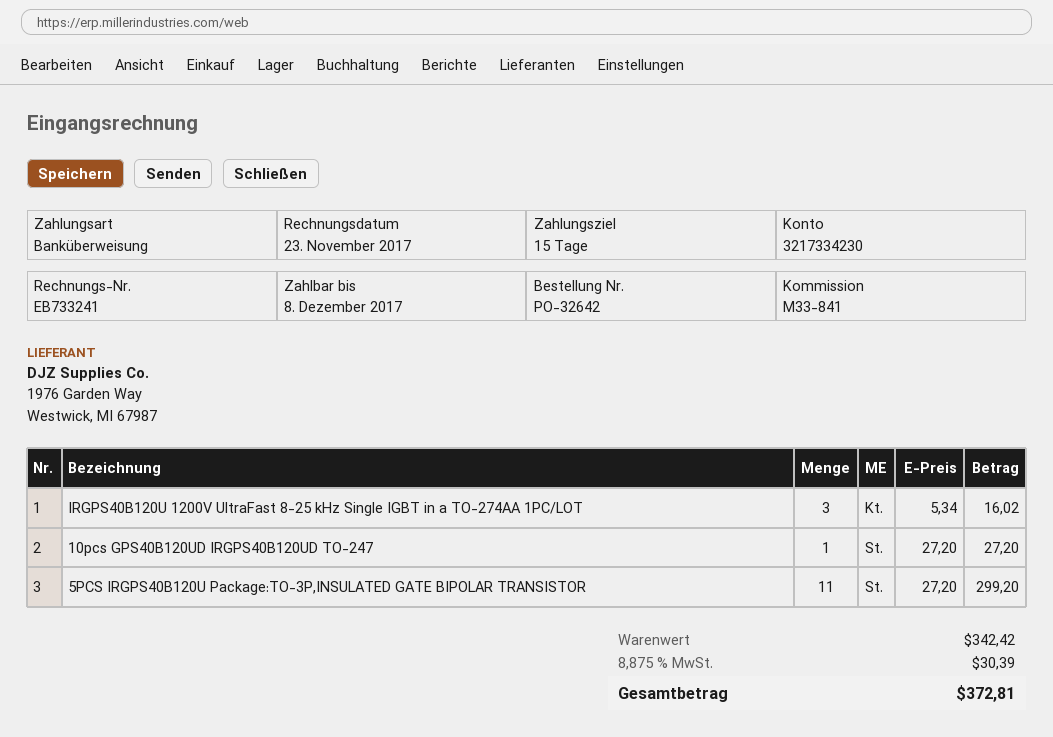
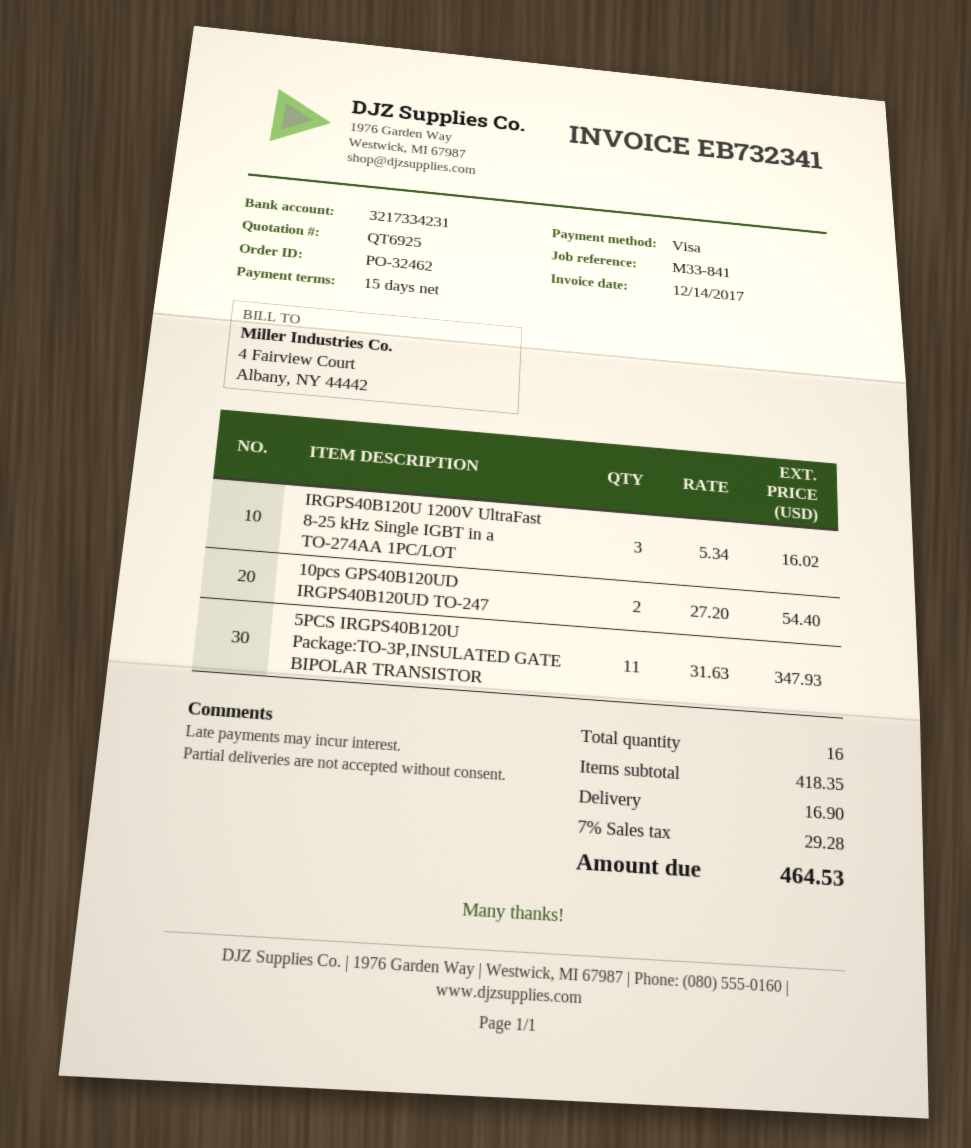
order number: PO-32642 -> PO-32462
invoice number: EB733241 -> EB732341
invoice date: 2017-11-23 -> 2017-12-14
payment method: bank transfer -> Visa
bank account: 3217334230 -> 3217334231
10pcs GPS40B120UD IRGPS40B120UD TO-247: 1 x 27.20 = 27.20 -> 2 x 27.20 = 54.40
5PCS IRGPS40B120U Package:TO-3P,INSULATED GATE BIPOLAR TRANSISTOR: 11 x 27.20 = 299.20 -> 11 x 31.63 = 347.93
subtotal: 342.42 -> 418.35
shipping: none -> 16.90
tax: 8.875% = 30.39 -> 7% = 29.28
total: 372.81 -> 464.53

